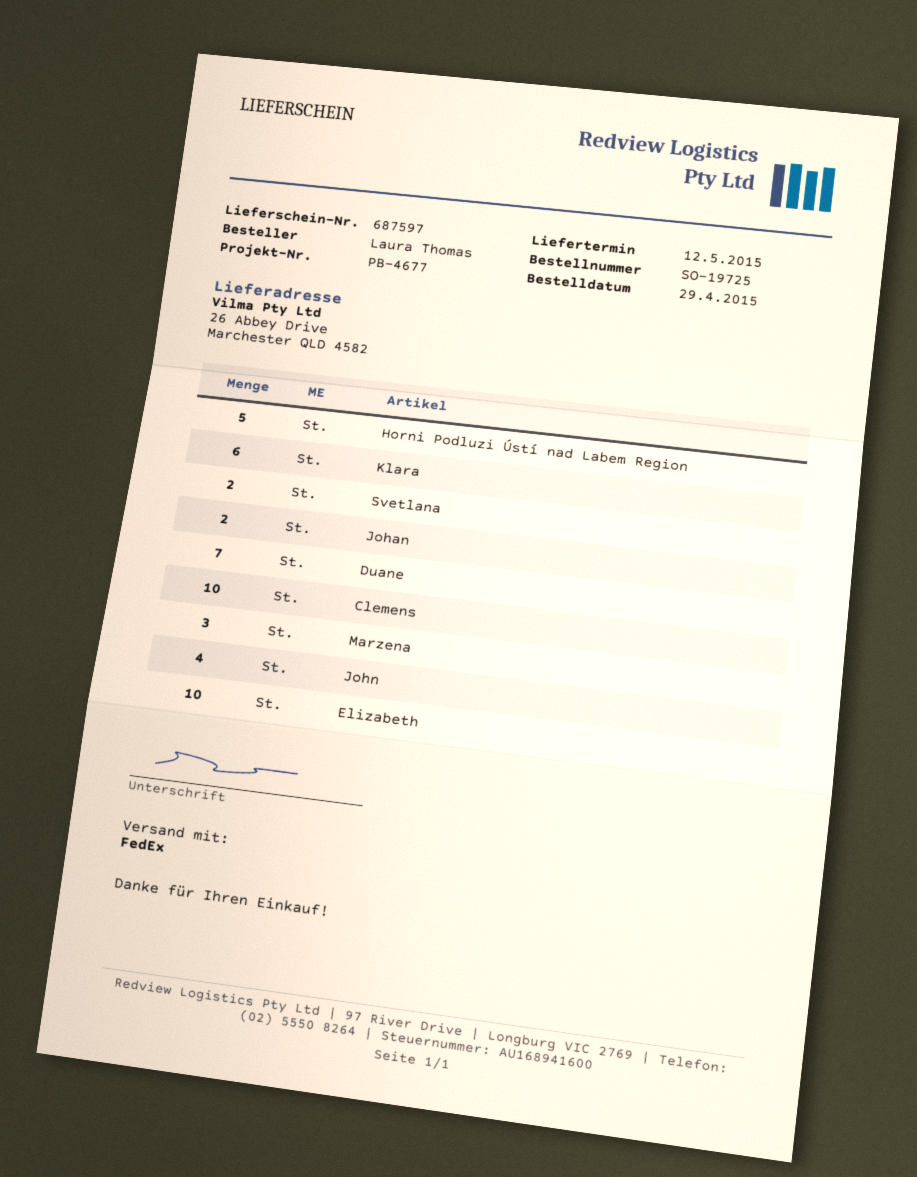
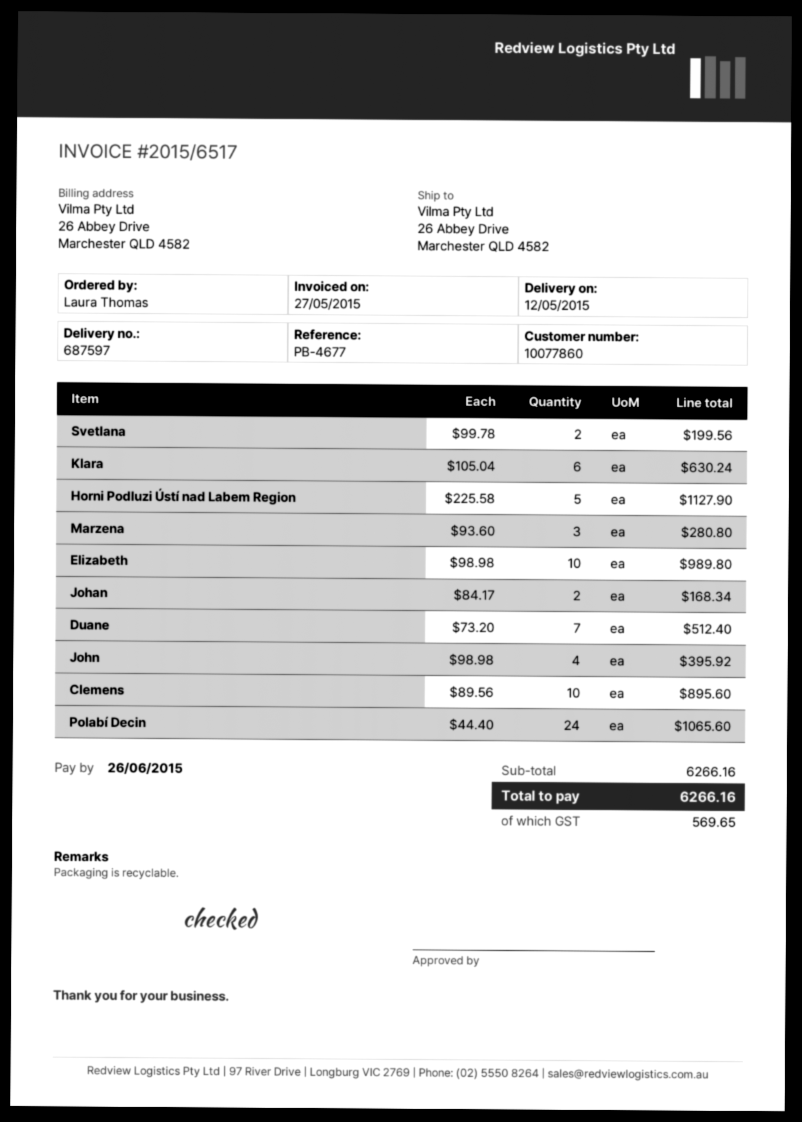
Polabí Decin: none -> 24

